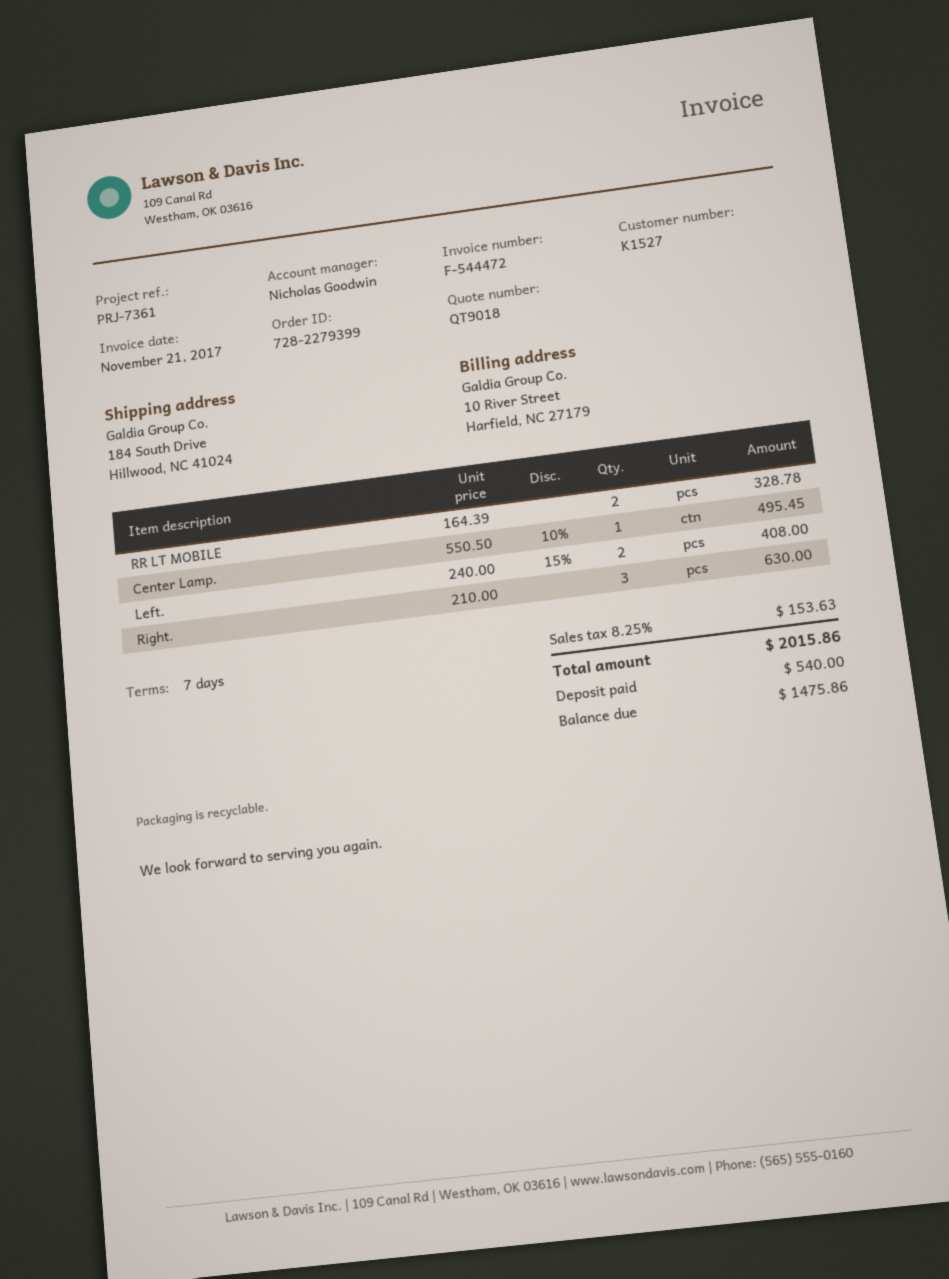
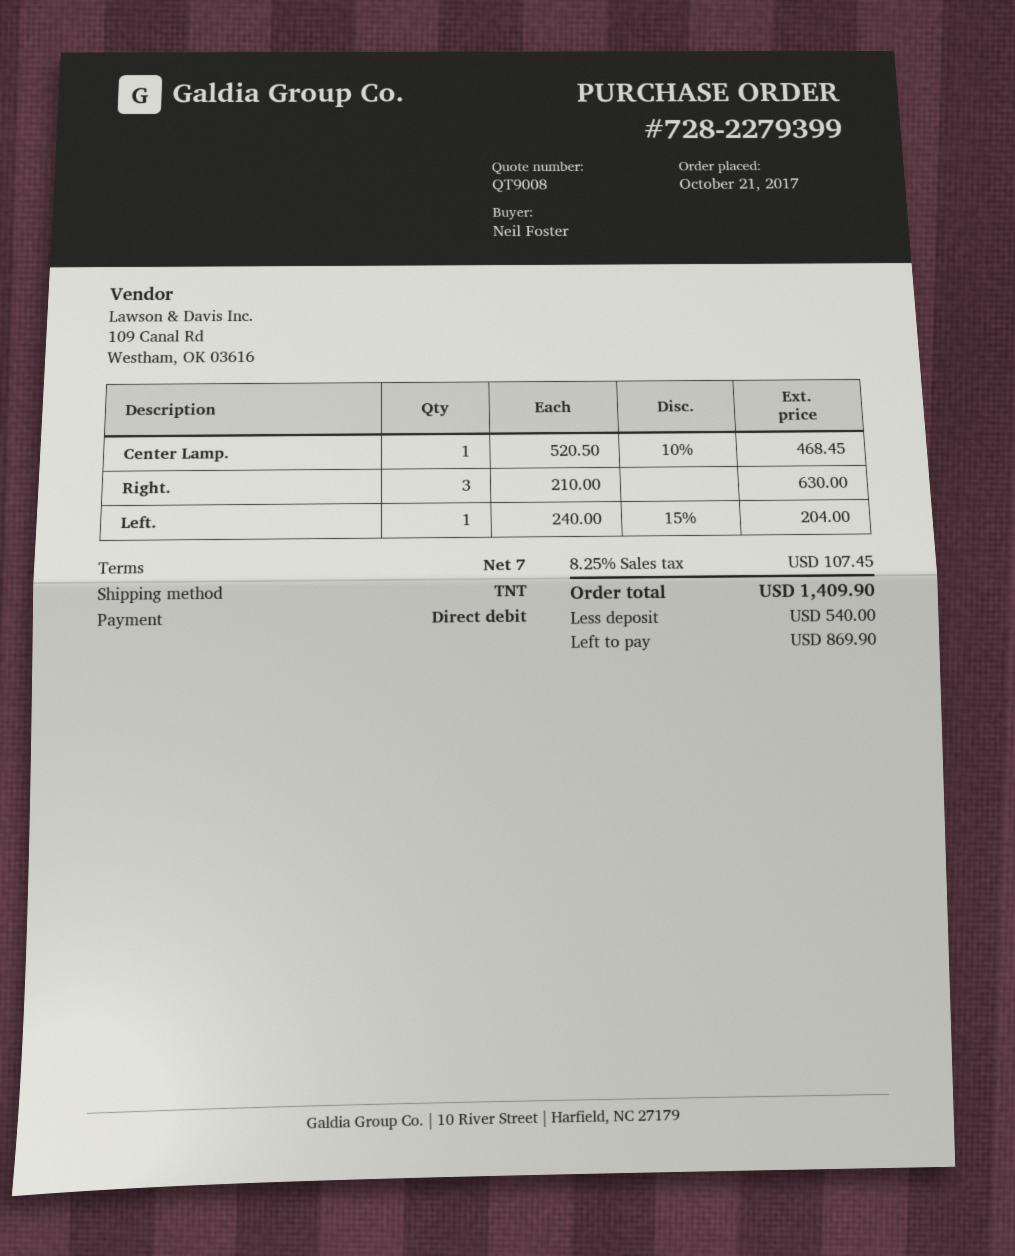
quote number: QT9018 -> QT9008
RR LT MOBILE: 2 x 164.39 = 328.78 -> none
Center Lamp.: 1 x 550.50 - 10% = 495.45 -> 1 x 520.50 - 10% = 468.45
Left.: 2 x 240.00 - 15% = 408.00 -> 1 x 240.00 - 15% = 204.00
tax: 8.25% = 153.63 -> 8.25% = 107.45
total: 2015.86 -> 1409.90
balance: 1475.86 -> 869.90

